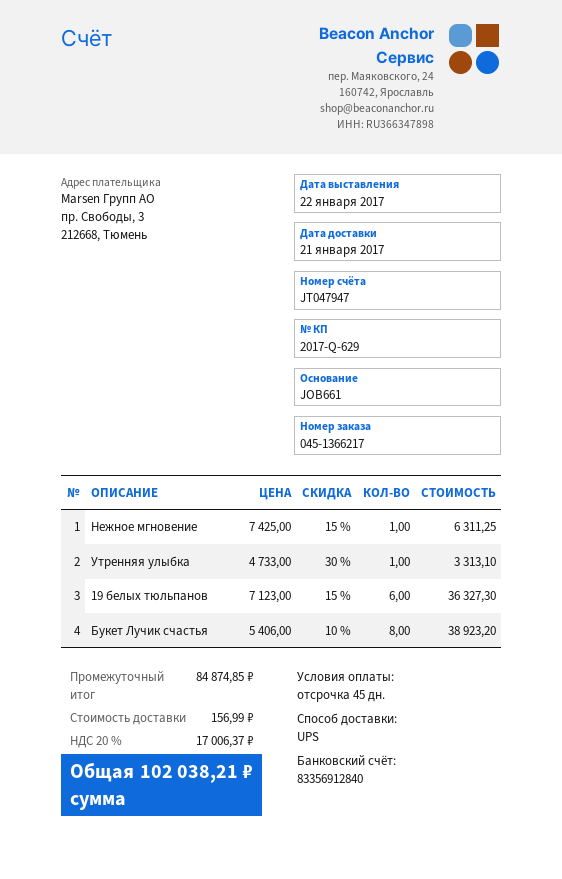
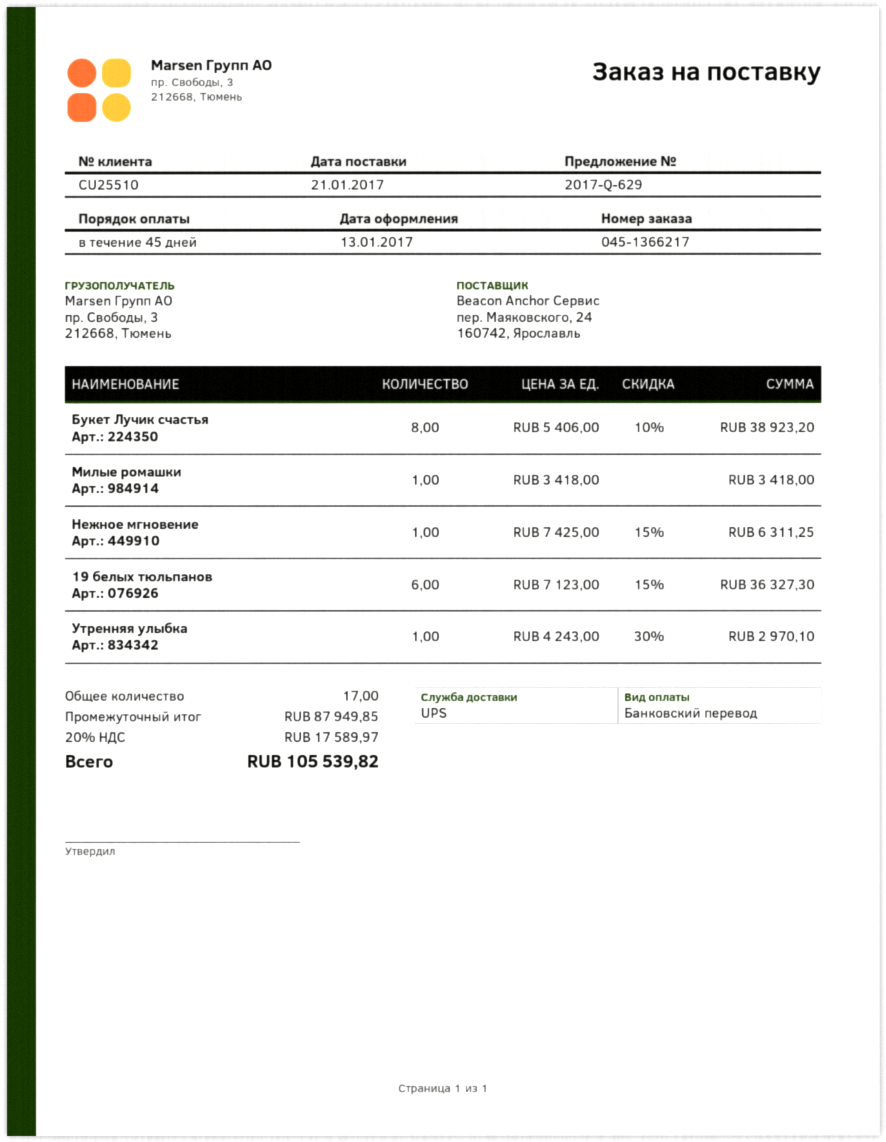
Утренняя улыбка: 1 x 4733.00 - 30% = 3313.10 -> 1 x 4243.00 - 30% = 2970.10
Милые ромашки: none -> 1 x 3418.00 = 3418.00
subtotal: 84874.85 -> 87949.85
shipping: 156.99 -> none
tax: 20% = 17006.37 -> 20% = 17589.97
total: 102038.21 -> 105539.82

